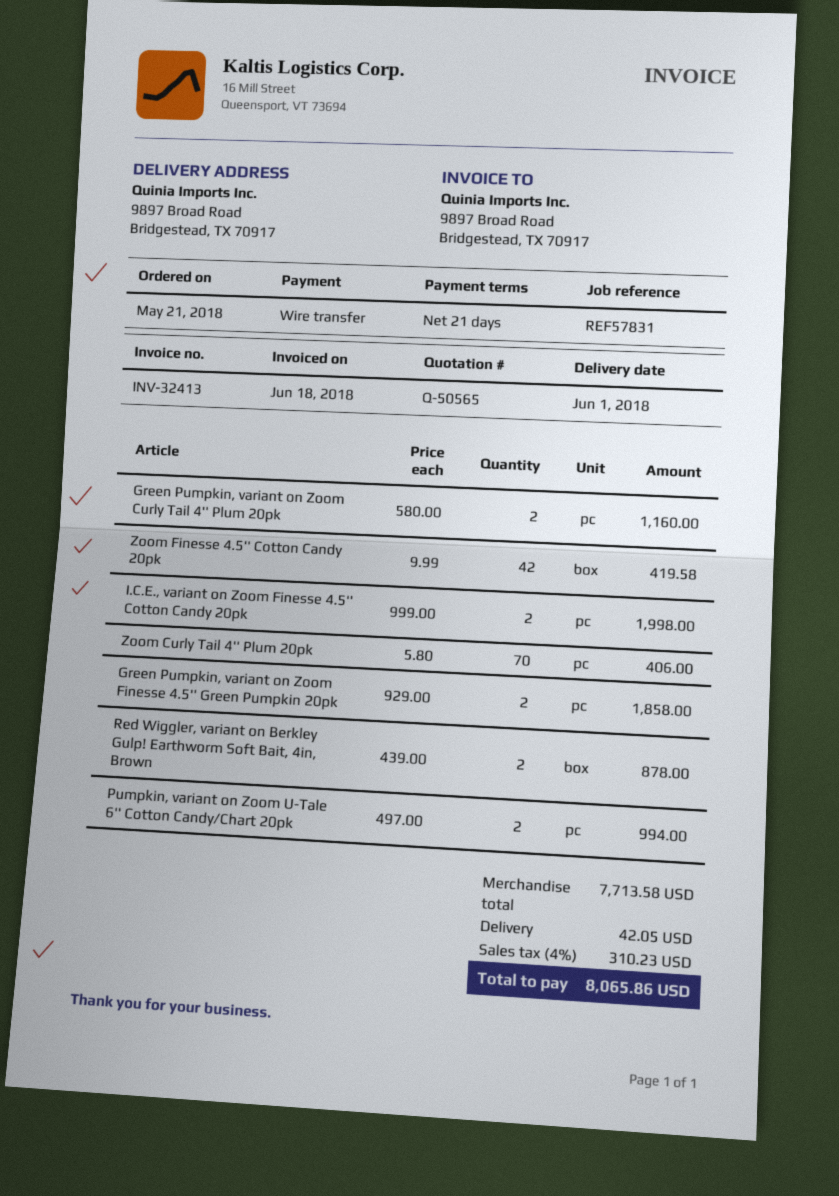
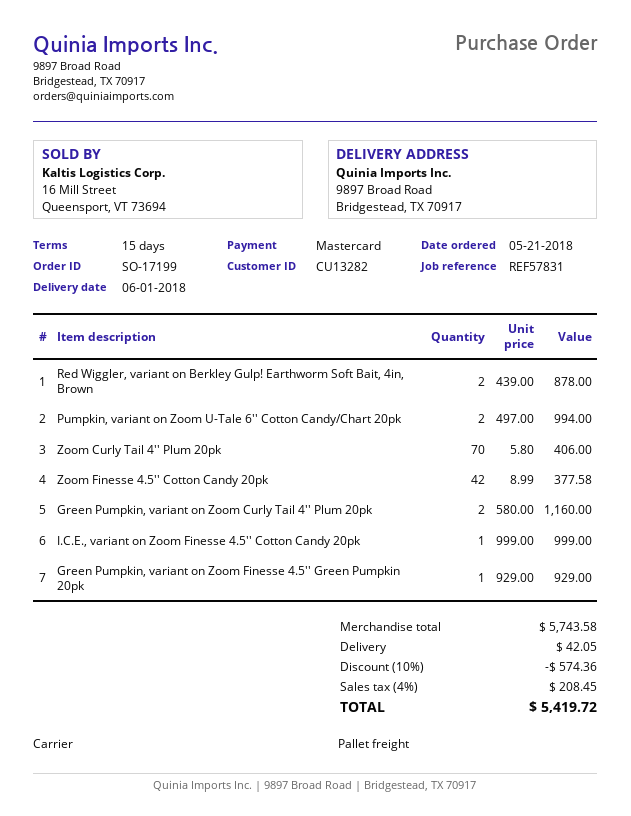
payment terms: 21 days -> 15 days
payment method: bank transfer -> Mastercard
Zoom Finesse 4.5'' Cotton Candy 20pk: 42 x 9.99 = 419.58 -> 42 x 8.99 = 377.58
I.C.E., variant on Zoom Finesse 4.5'' Cotton Candy 20pk: 2 x 999.00 = 1998.00 -> 1 x 999.00 = 999.00
Green Pumpkin, variant on Zoom Finesse 4.5'' Green Pumpkin 20pk: 2 x 929.00 = 1858.00 -> 1 x 929.00 = 929.00
subtotal: 7713.58 -> 5743.58
discount: none -> 10% = 574.36
tax: 4% = 310.23 -> 4% = 208.45
total: 8065.86 -> 5419.72

